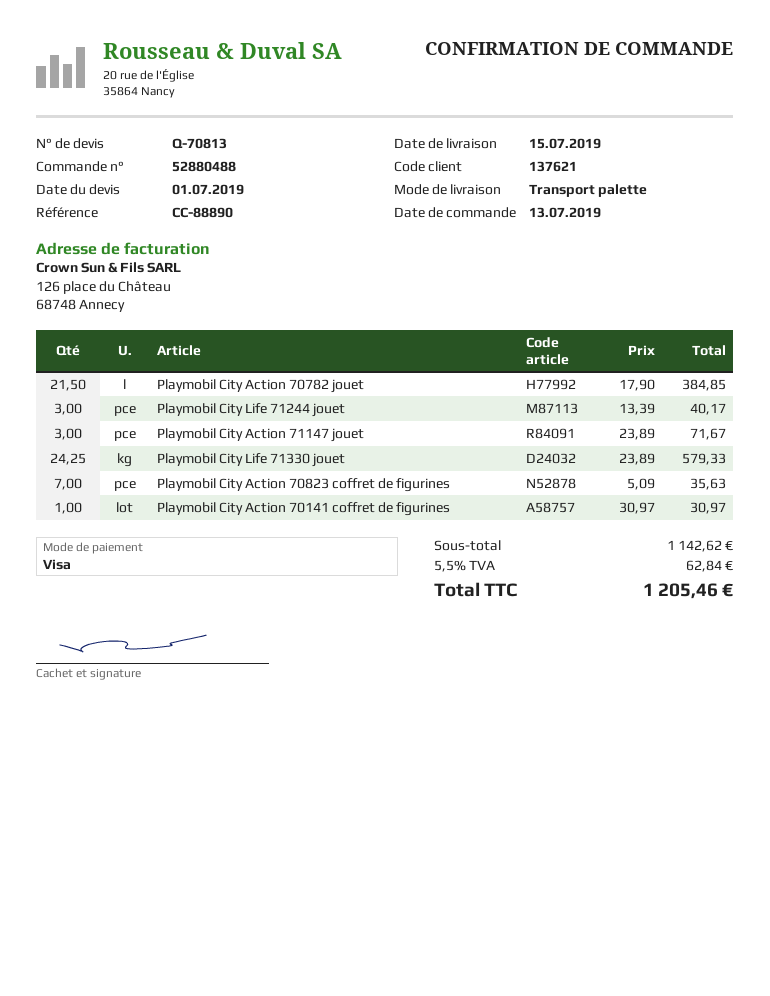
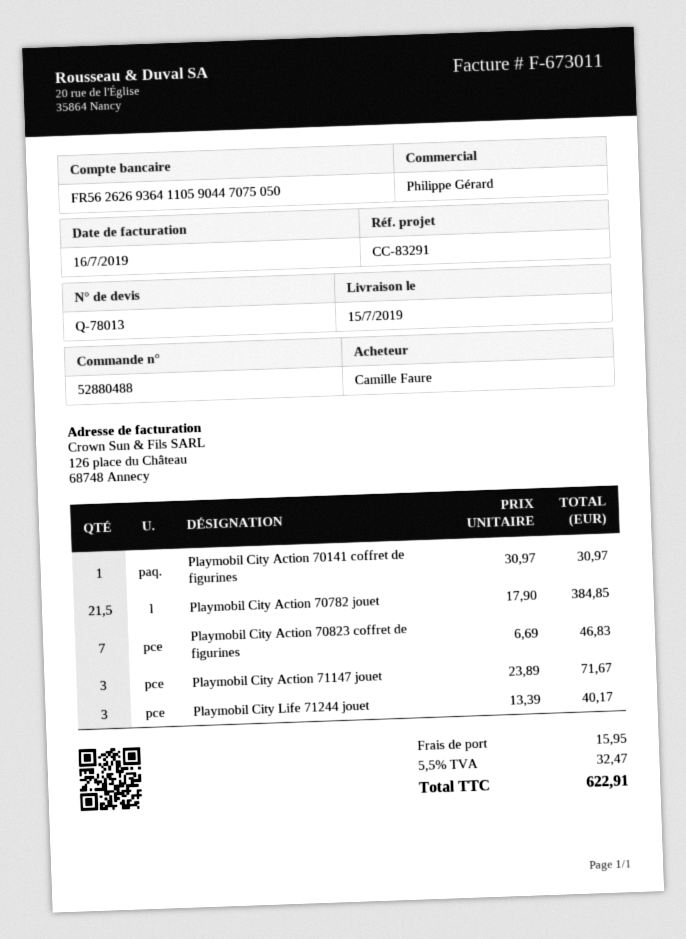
quote number: Q-70813 -> Q-78013
reference: CC-88890 -> CC-83291
Playmobil City Life 71330 jouet: 24.25 x 23.89 = 579.33 -> none
Playmobil City Action 70823 coffret de figurines: 7 x 5.09 = 35.63 -> 7 x 6.69 = 46.83
shipping: none -> 15.95
tax: 5.5% = 62.84 -> 5.5% = 32.47
total: 1205.46 -> 622.91

